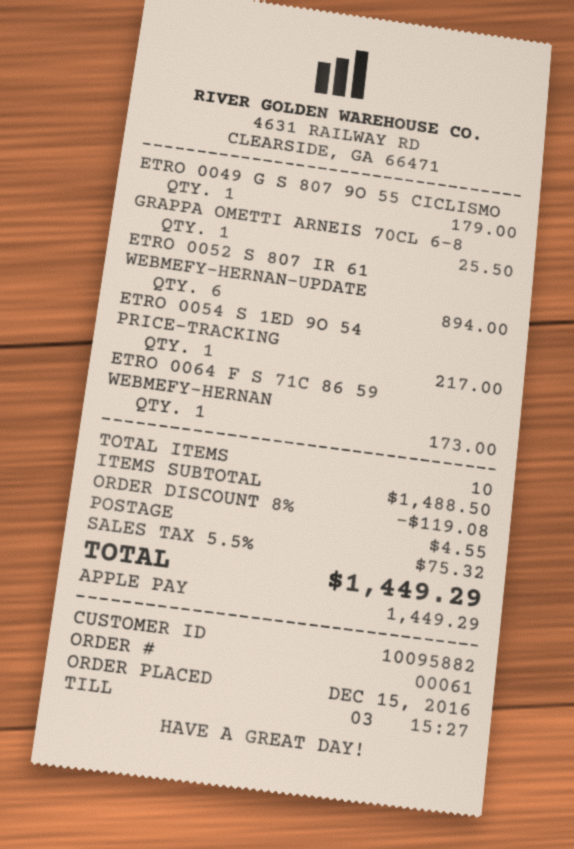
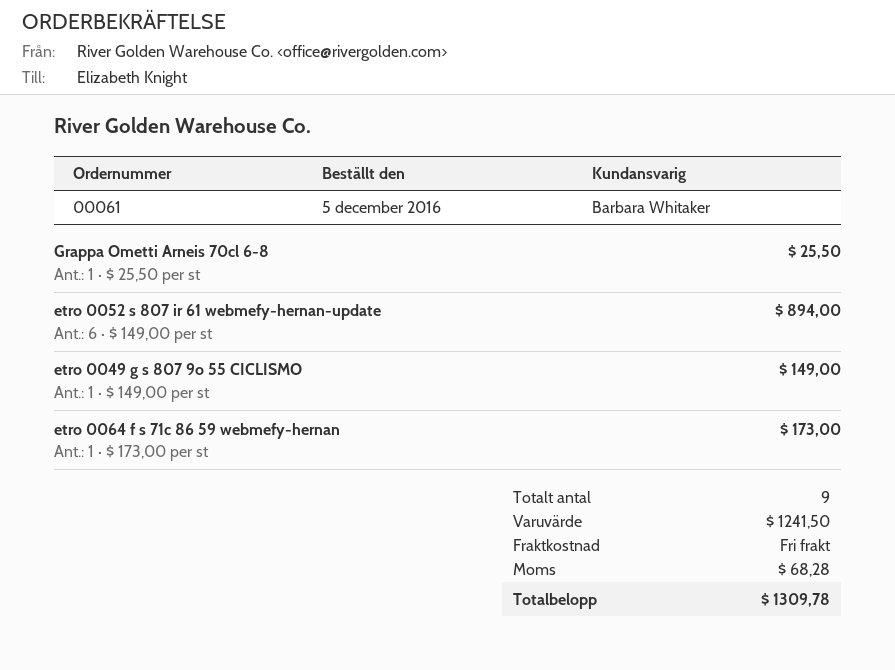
order date: 2016-12-15 -> 2016-12-05
ETRO 0049 G S 807 9O 55 CICLISMO: 1 for 179.00 -> 1 for 149.00
ETRO 0054 S 1ED 9O 54 PRICE-TRACKING: 1 for 217.00 -> none
total quantity: 10 -> 9
subtotal: 1488.50 -> 1241.50
discount: 8% = 119.08 -> none
shipping: 4.55 -> 0.00
tax: 75.32 -> 68.28
total: 1449.29 -> 1309.78

